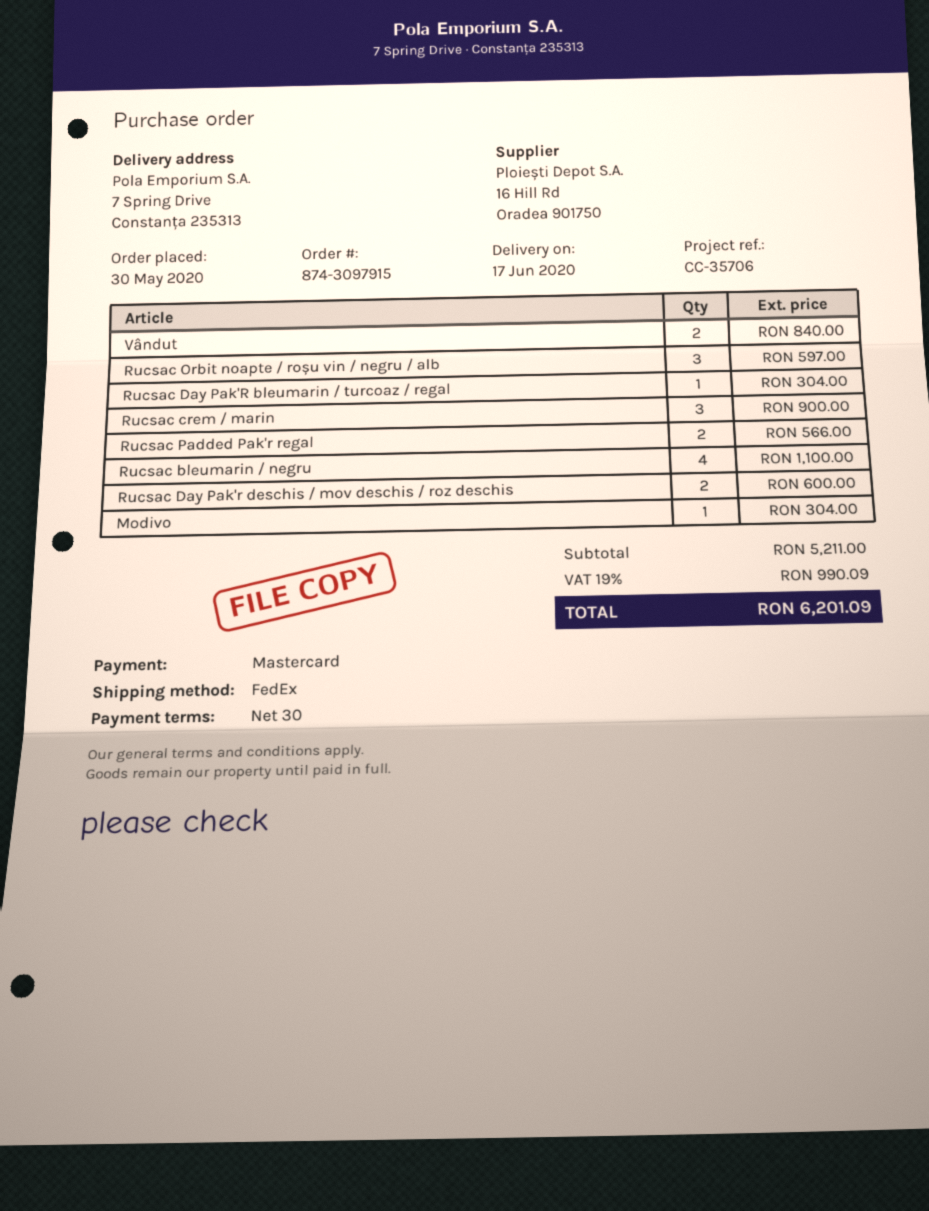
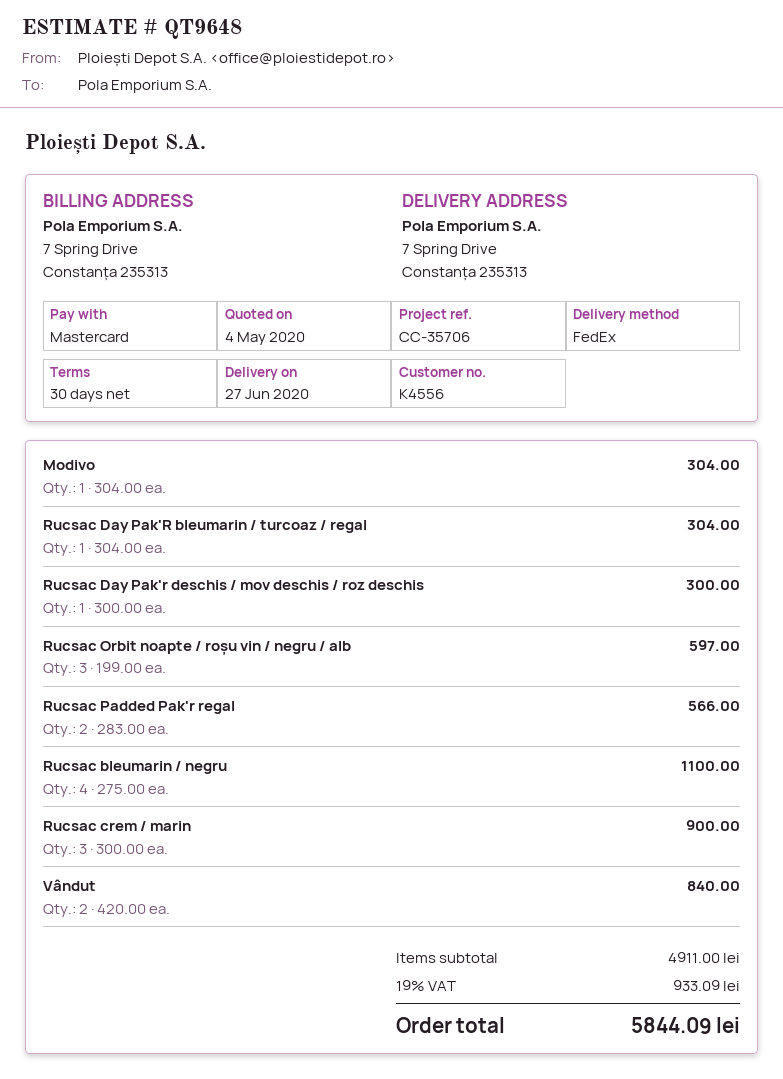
delivery date: 2020-06-17 -> 2020-06-27
Rucsac Day Pak'r deschis / mov deschis / roz deschis: 2 for 600.00 -> 1 for 300.00
subtotal: 5211.00 -> 4911.00
tax: 19% = 990.09 -> 19% = 933.09
total: 6201.09 -> 5844.09

